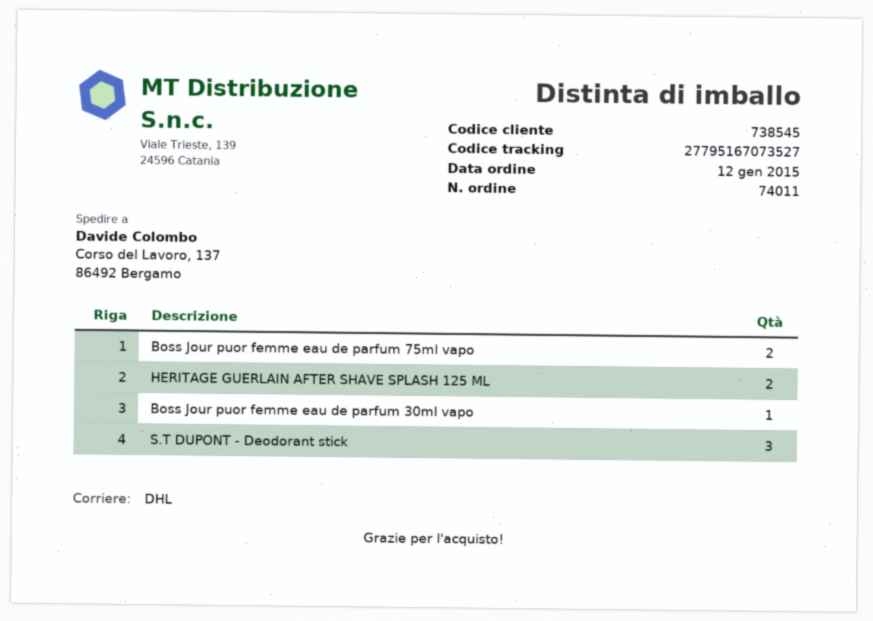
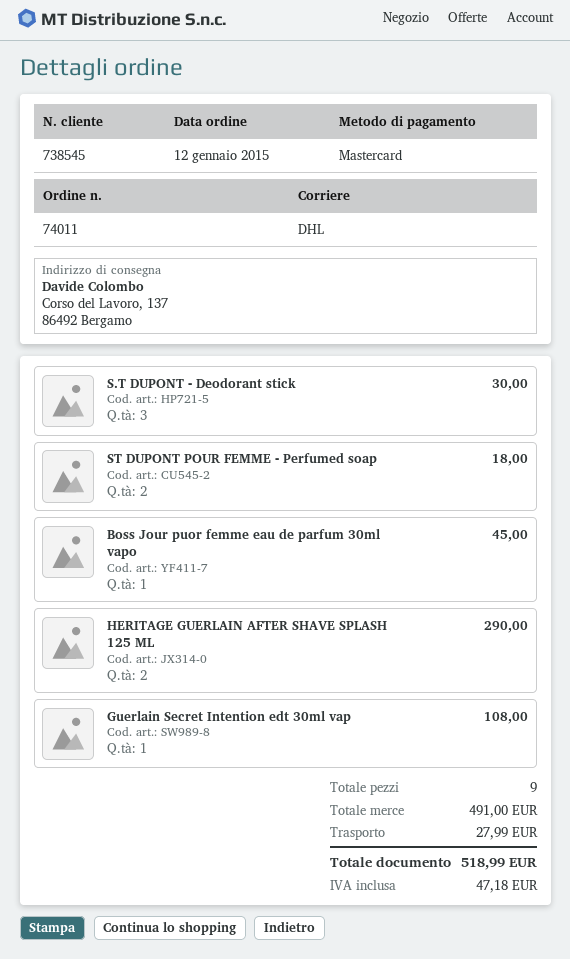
Boss Jour puor femme eau de parfum 75ml vapo: 2 -> none
ST DUPONT POUR FEMME - Perfumed soap: none -> 2
Guerlain Secret Intention edt 30ml vap: none -> 1

